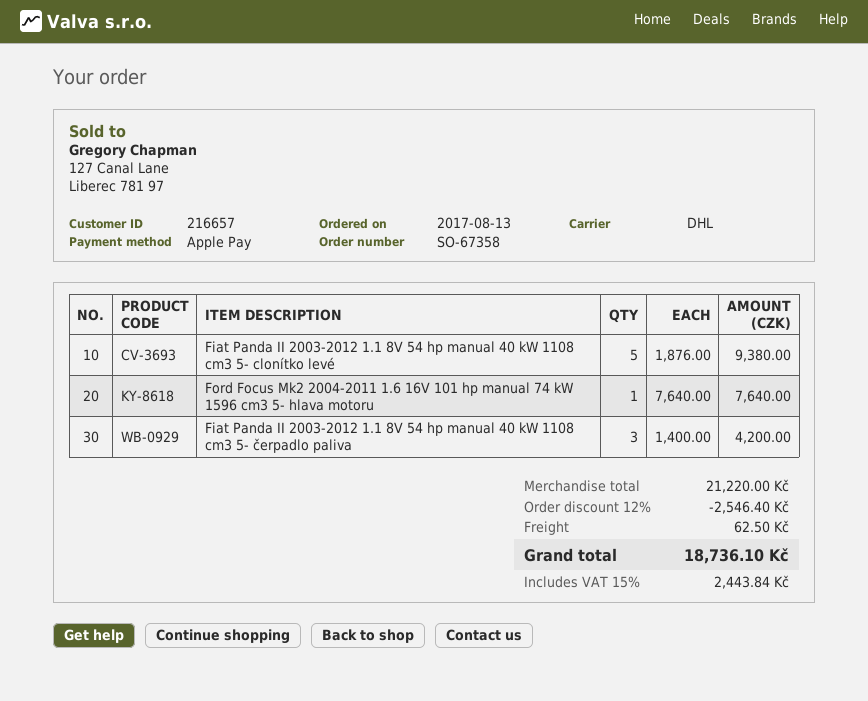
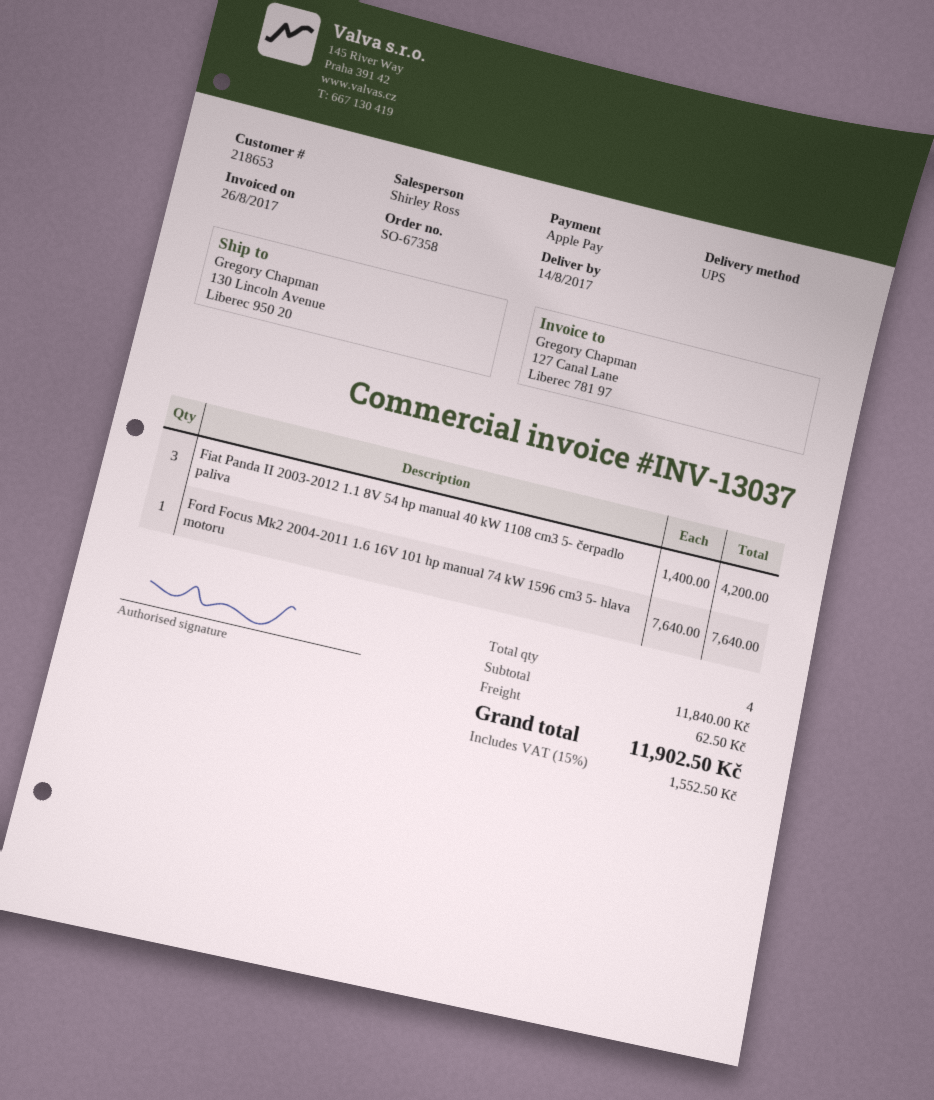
customer number: 216657 -> 218653
shipping method: DHL -> UPS
Fiat Panda II 2003-2012 1.1 8V 54 hp manual 40 kW 1108 cm3 5- clonítko levé: 5 x 1876.00 = 9380.00 -> none
subtotal: 21220.00 -> 11840.00
discount: 12% = 2546.40 -> none
tax: 15% = 2443.84 -> 15% = 1552.50
total: 18736.10 -> 11902.50

